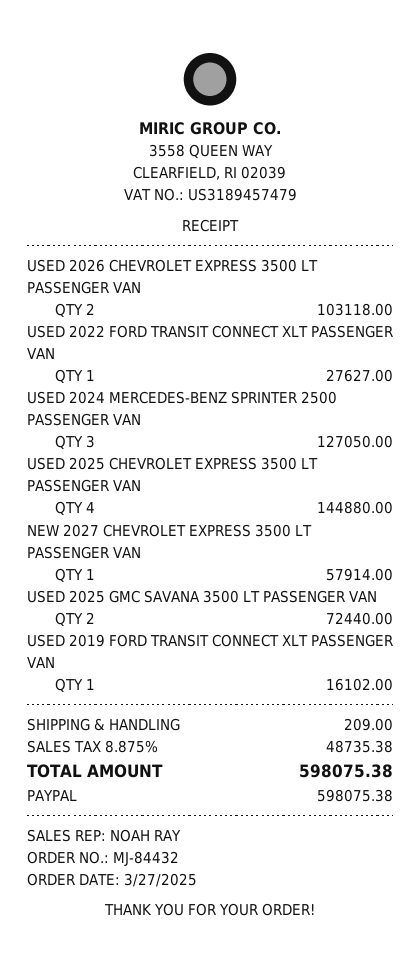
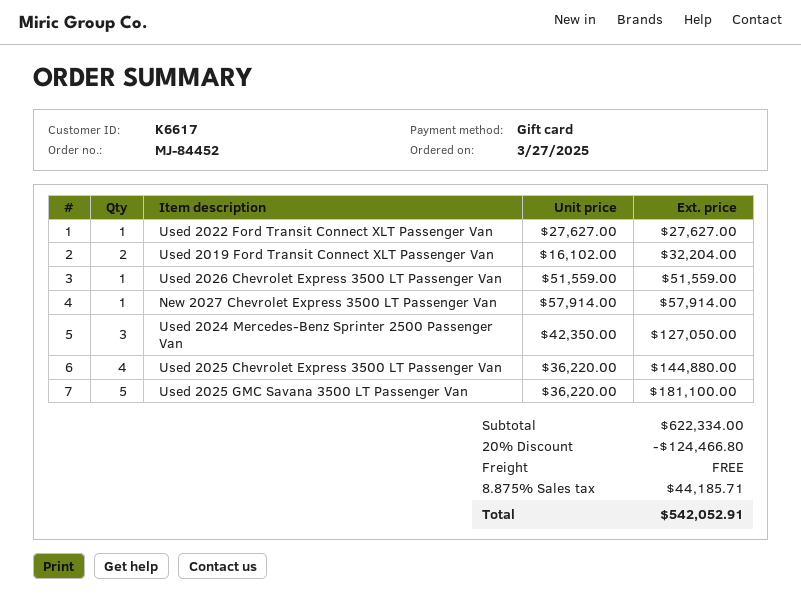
order number: MJ-84432 -> MJ-84452
payment method: PayPal -> gift card
USED 2026 CHEVROLET EXPRESS 3500 LT PASSENGER VAN: 2 for 103118.00 -> 1 for 51559.00
USED 2025 GMC SAVANA 3500 LT PASSENGER VAN: 2 for 72440.00 -> 5 for 181100.00
USED 2019 FORD TRANSIT CONNECT XLT PASSENGER VAN: 1 for 16102.00 -> 2 for 32204.00
discount: none -> 20% = 124466.80
shipping: 209.00 -> 0.00
tax: 8.875% = 48735.38 -> 8.875% = 44185.71
total: 598075.38 -> 542052.91

